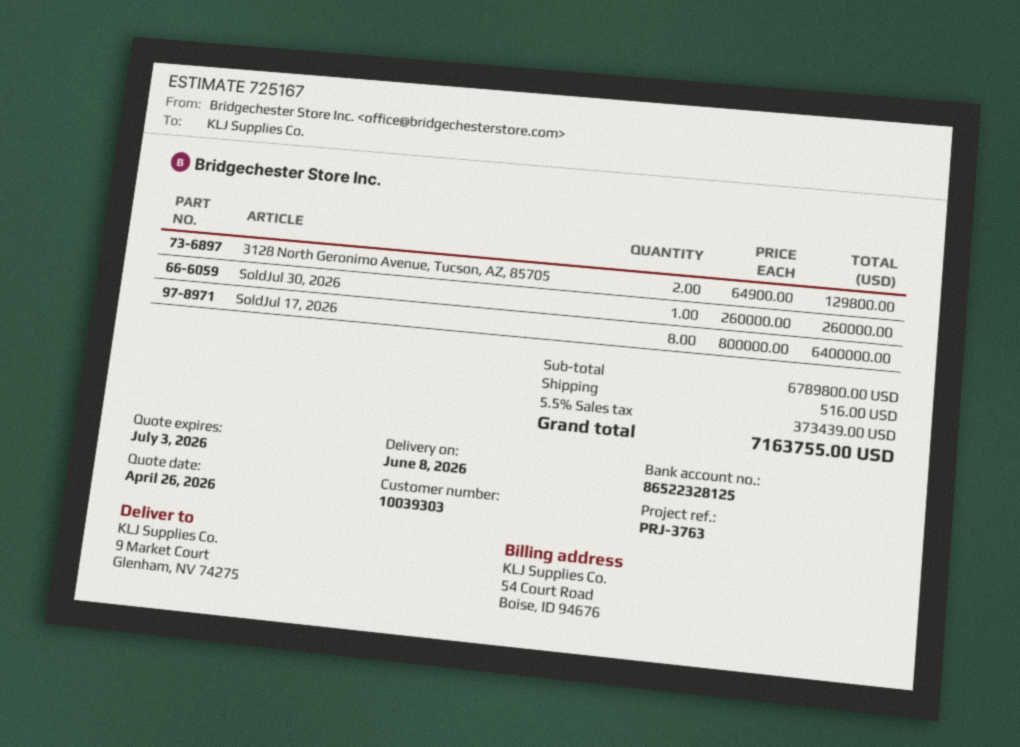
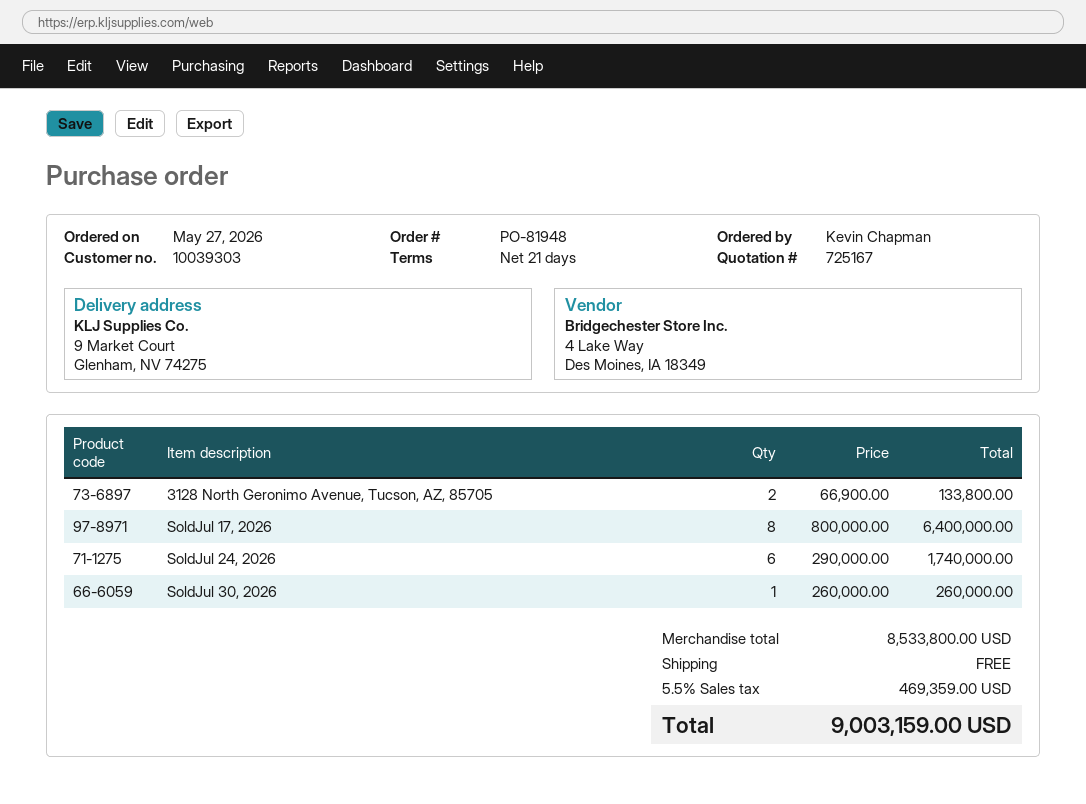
3128 North Geronimo Avenue, Tucson, AZ, 85705: 2 x 64900.00 = 129800.00 -> 2 x 66900.00 = 133800.00
SoldJul 24, 2026: none -> 6 x 290000.00 = 1740000.00
subtotal: 6789800.00 -> 8533800.00
shipping: 516.00 -> 0.00
tax: 5.5% = 373439.00 -> 5.5% = 469359.00
total: 7163755.00 -> 9003159.00

